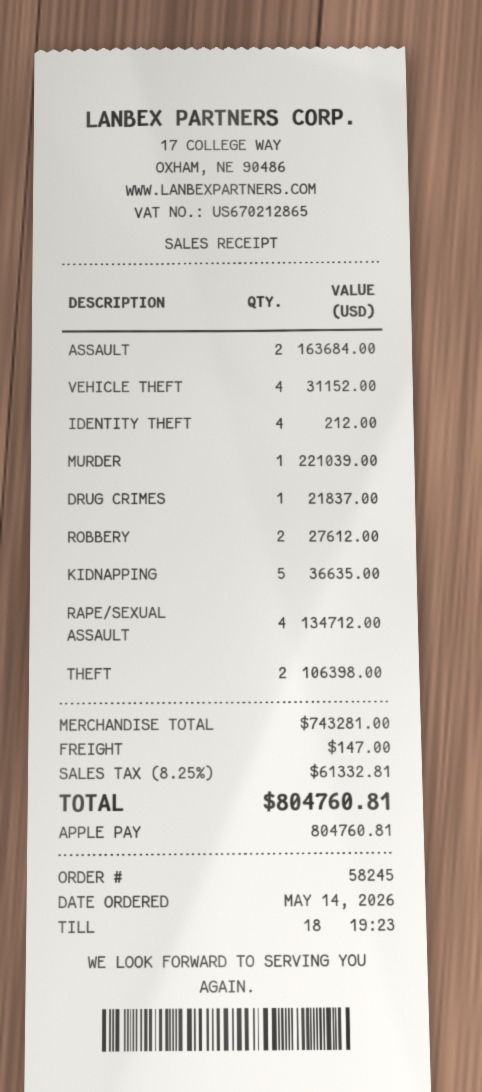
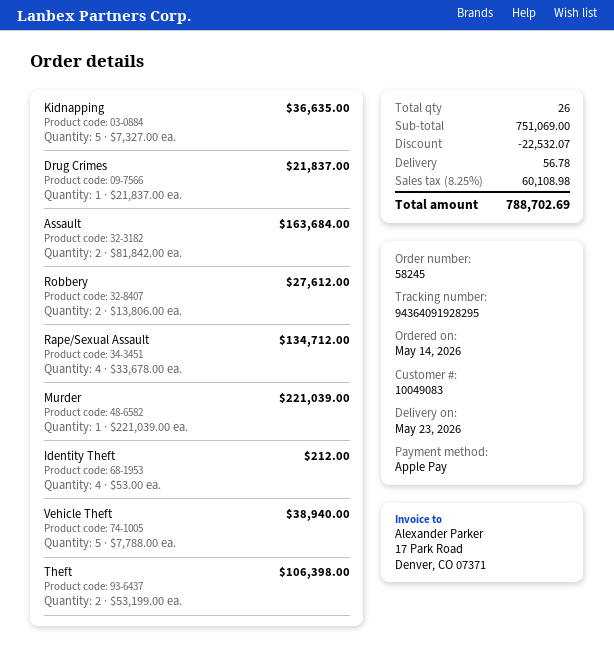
VEHICLE THEFT: 4 for 31152.00 -> 5 for 38940.00
subtotal: 743281.00 -> 751069.00
discount: none -> 22532.07
shipping: 147.00 -> 56.78
tax: 8.25% = 61332.81 -> 8.25% = 60108.98
total: 804760.81 -> 788702.69

